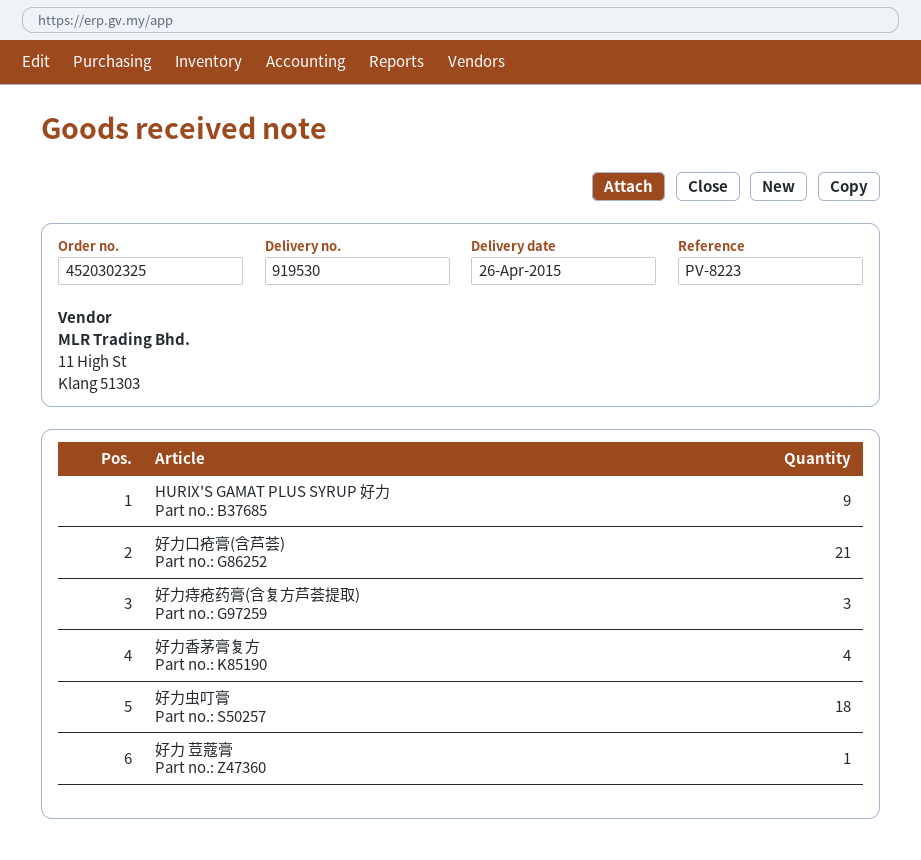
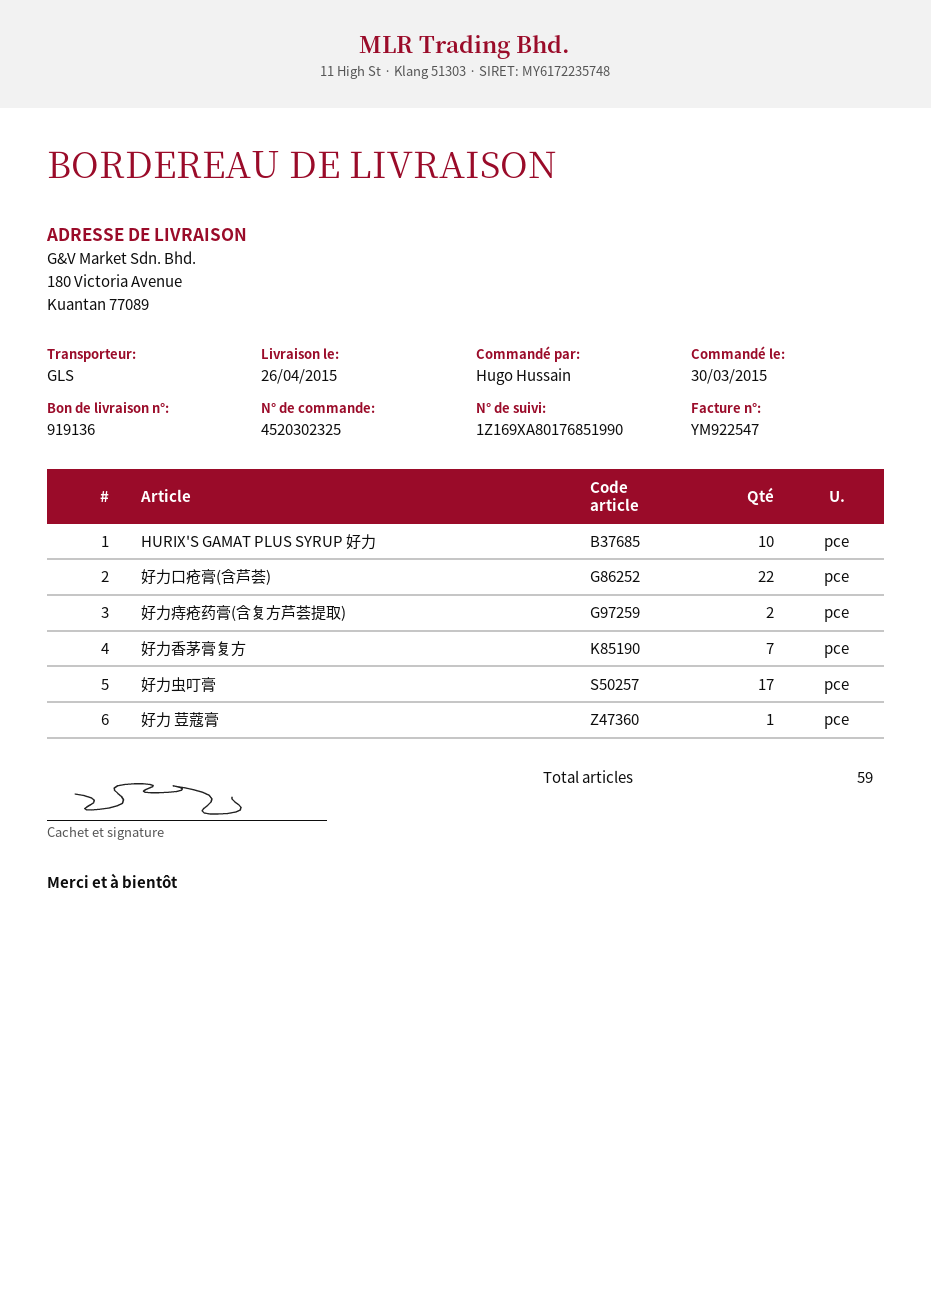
delivery note number: 919530 -> 919136
HURIX'S GAMAT PLUS SYRUP 好力: 9 -> 10
好力口疮膏(含芦荟): 21 -> 22
好力痔疮药膏(含复方芦荟提取): 3 -> 2
好力香茅膏复方: 4 -> 7
好力虫叮膏: 18 -> 17

